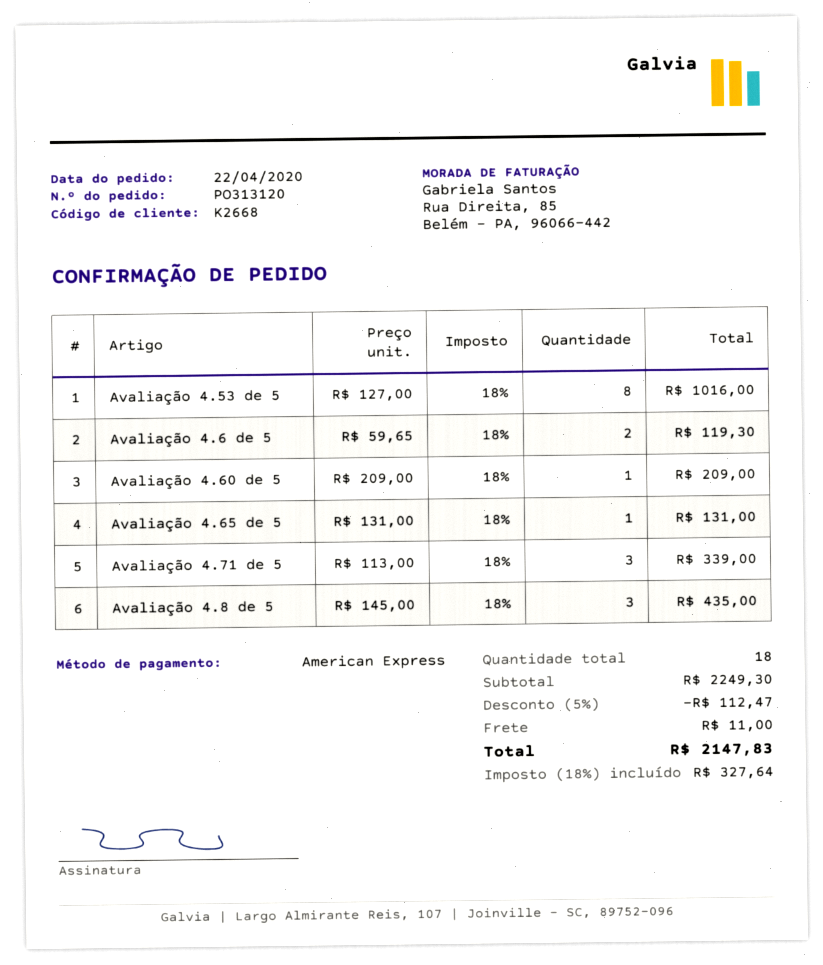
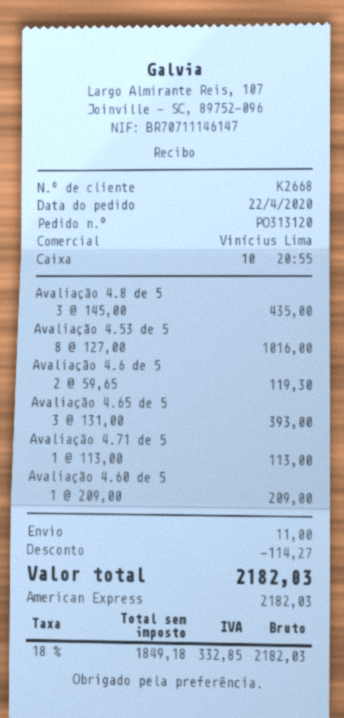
Avaliação 4.65 de 5: 1 x 131.00 = 131.00 -> 3 x 131.00 = 393.00
Avaliação 4.71 de 5: 3 x 113.00 = 339.00 -> 1 x 113.00 = 113.00
discount: 112.47 -> 114.27
tax: 18% = 327.64 -> 18% = 332.85
total: 2147.83 -> 2182.03

